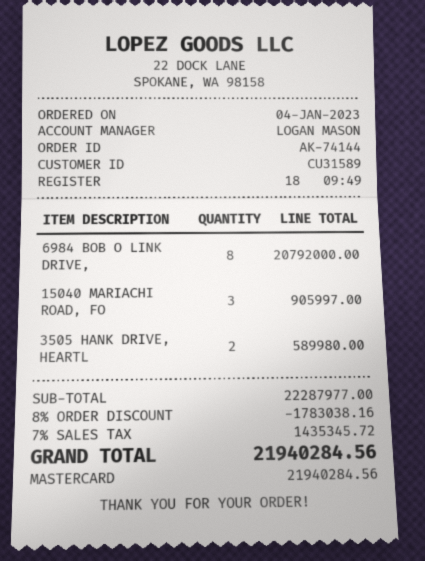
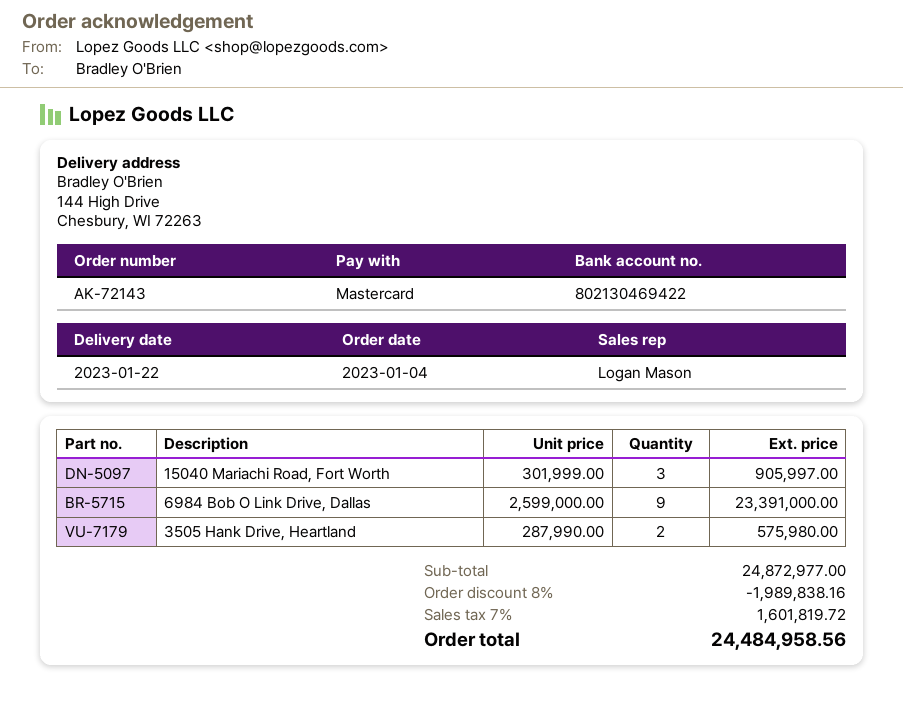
order number: AK-74144 -> AK-72143
6984 BOB O LINK DRIVE,: 8 for 20792000.00 -> 9 for 23391000.00
3505 HANK DRIVE, HEARTL: 2 for 589980.00 -> 2 for 575980.00
subtotal: 22287977.00 -> 24872977.00
discount: 8% = 1783038.16 -> 8% = 1989838.16
tax: 7% = 1435345.72 -> 7% = 1601819.72
total: 21940284.56 -> 24484958.56

